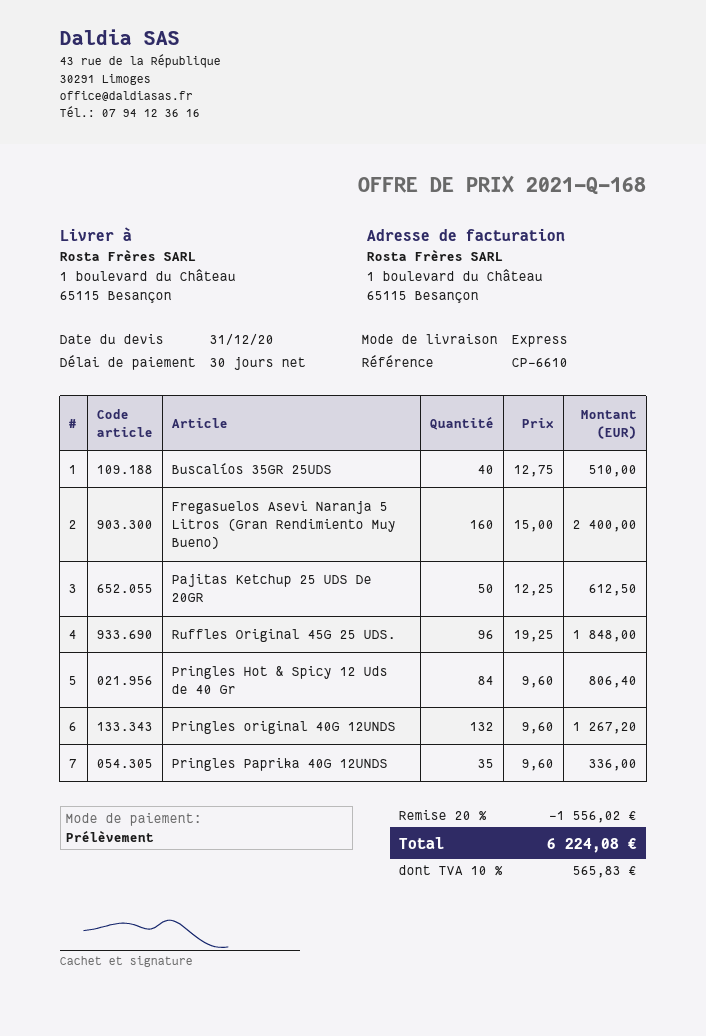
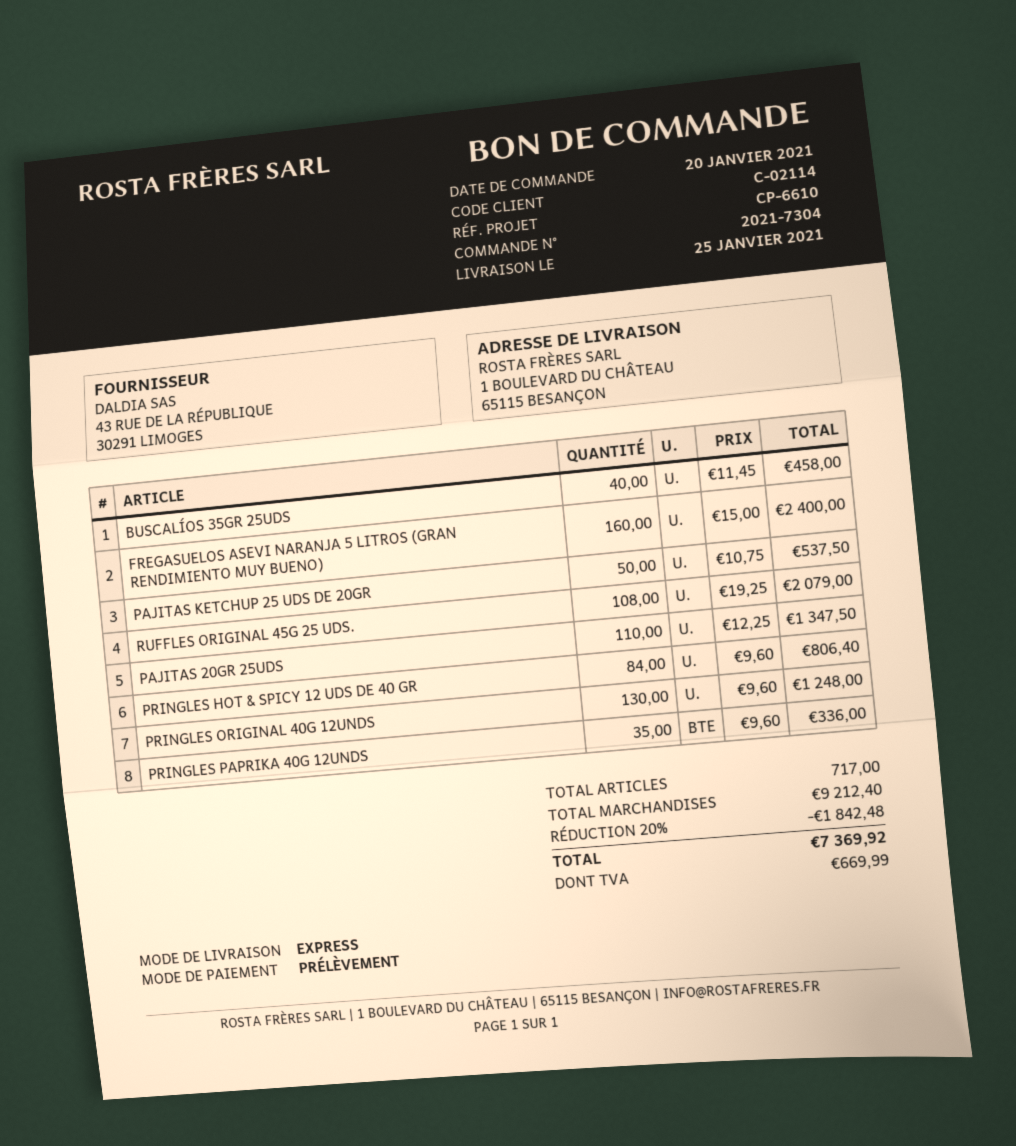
Buscalíos 35GR 25UDS: 40 x 12.75 = 510.00 -> 40 x 11.45 = 458.00
Pajitas Ketchup 25 UDS De 20GR: 50 x 12.25 = 612.50 -> 50 x 10.75 = 537.50
Ruffles Original 45G 25 UDS.: 96 x 19.25 = 1848.00 -> 108 x 19.25 = 2079.00
Pringles original 40G 12UNDS: 132 x 9.60 = 1267.20 -> 130 x 9.60 = 1248.00
PAJITAS 20GR 25UDS: none -> 110 x 12.25 = 1347.50
discount: 20% = 1556.02 -> 20% = 1842.48
tax: 565.83 -> 669.99
total: 6224.08 -> 7369.92

